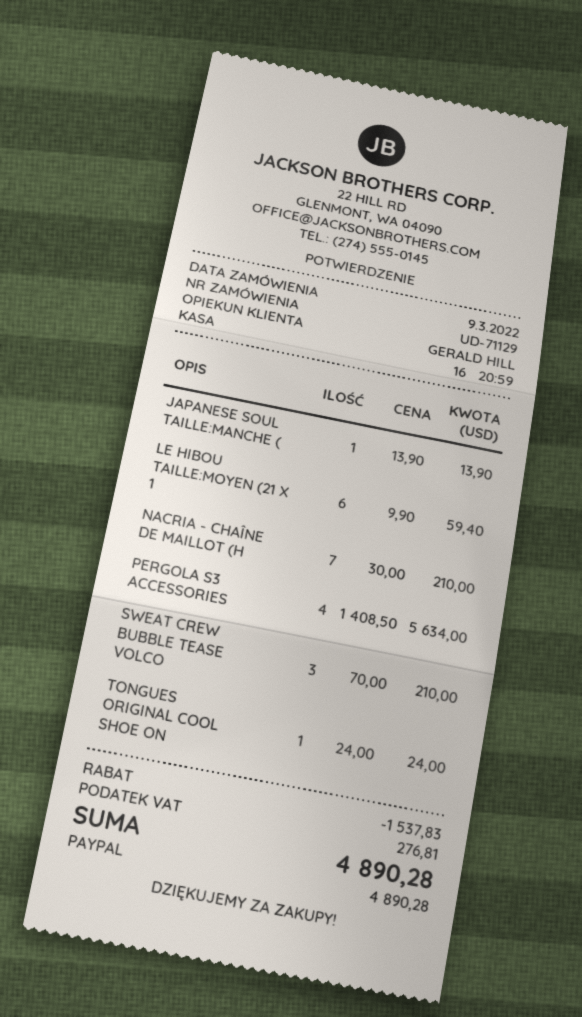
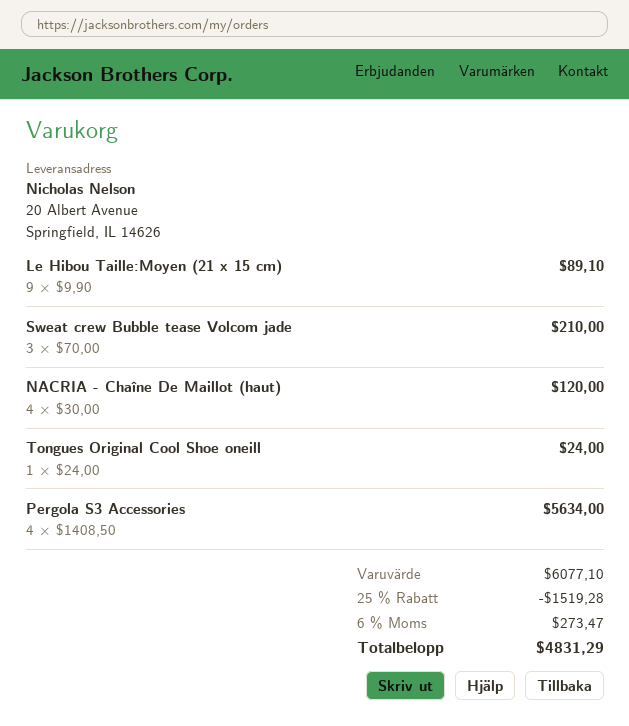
JAPANESE SOUL TAILLE:MANCHE (: 1 x 13.90 = 13.90 -> none
LE HIBOU TAILLE:MOYEN (21 X 1: 6 x 9.90 = 59.40 -> 9 x 9.90 = 89.10
NACRIA - CHAÎNE DE MAILLOT (H: 7 x 30.00 = 210.00 -> 4 x 30.00 = 120.00
discount: 1537.83 -> 1519.28
tax: 276.81 -> 273.47
total: 4890.28 -> 4831.29

